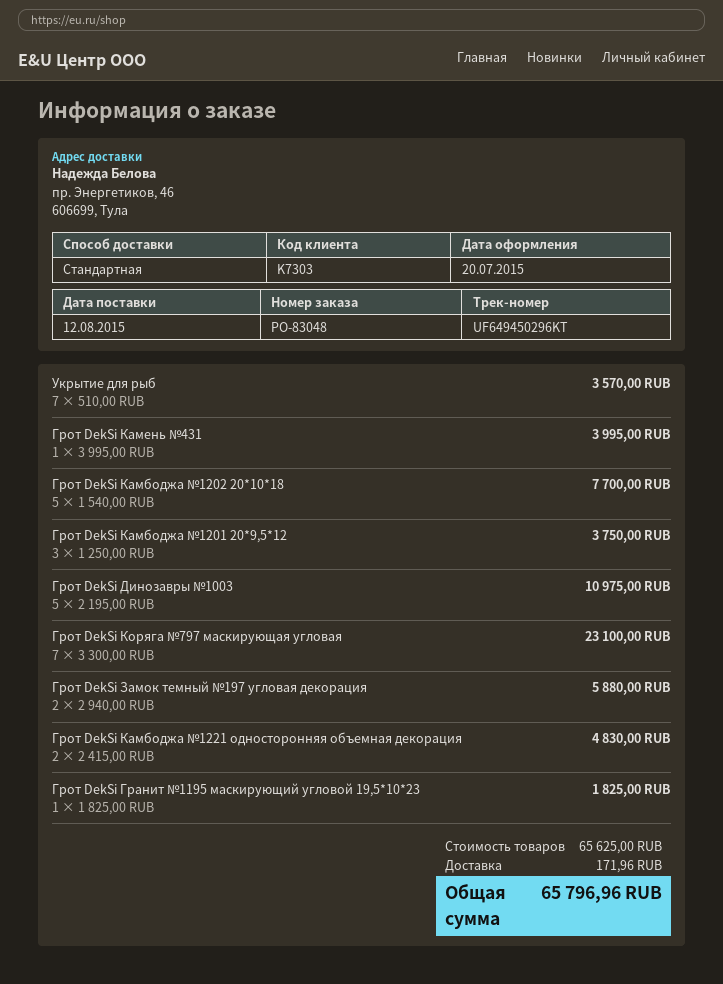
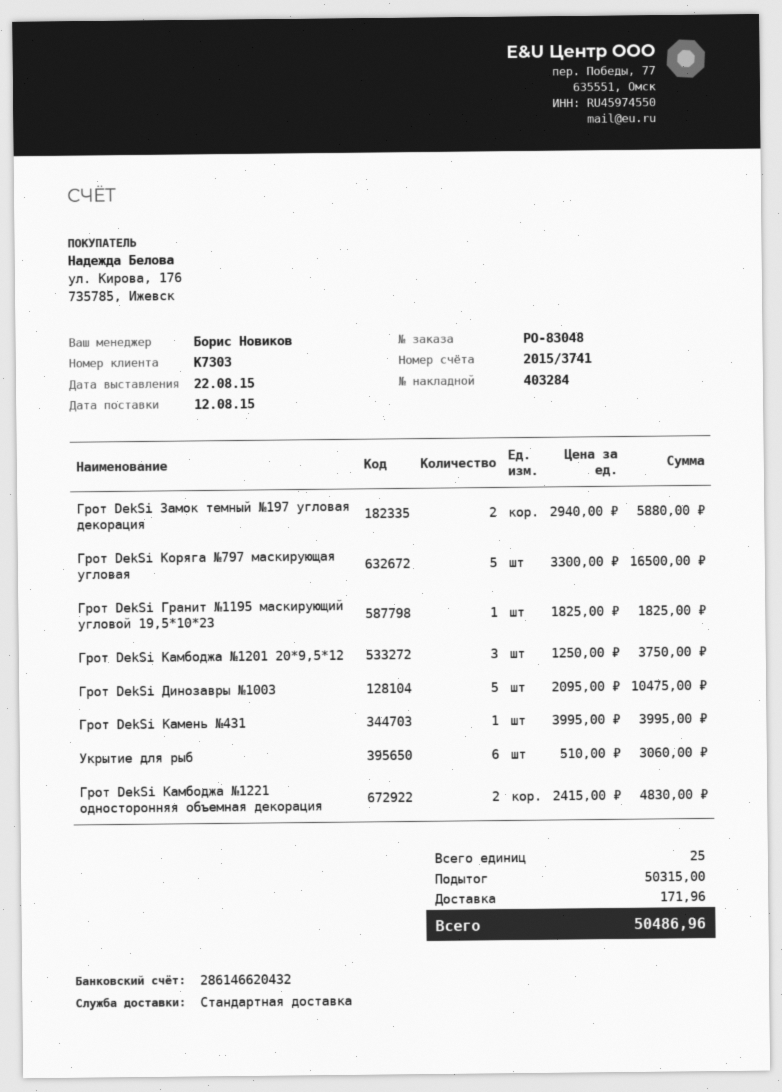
Укрытие для рыб: 7 x 510.00 = 3570.00 -> 6 x 510.00 = 3060.00
Грот DekSi Камбоджа №1202 20*10*18: 5 x 1540.00 = 7700.00 -> none
Грот DekSi Динозавры №1003: 5 x 2195.00 = 10975.00 -> 5 x 2095.00 = 10475.00
Грот DekSi Коряга №797 маскирующая угловая: 7 x 3300.00 = 23100.00 -> 5 x 3300.00 = 16500.00
subtotal: 65625.00 -> 50315.00
total: 65796.96 -> 50486.96

